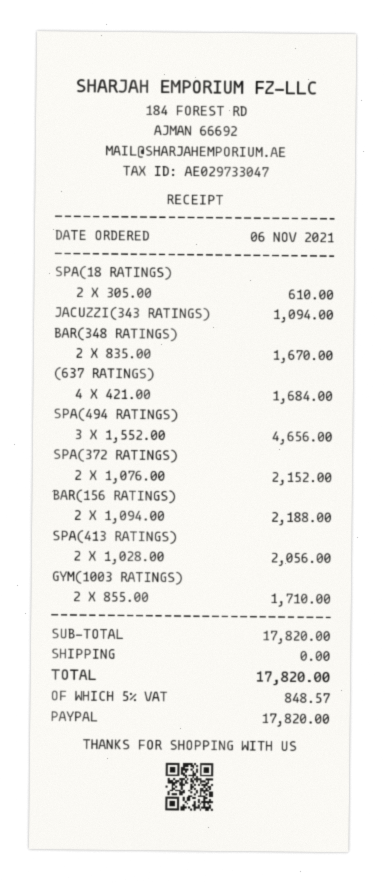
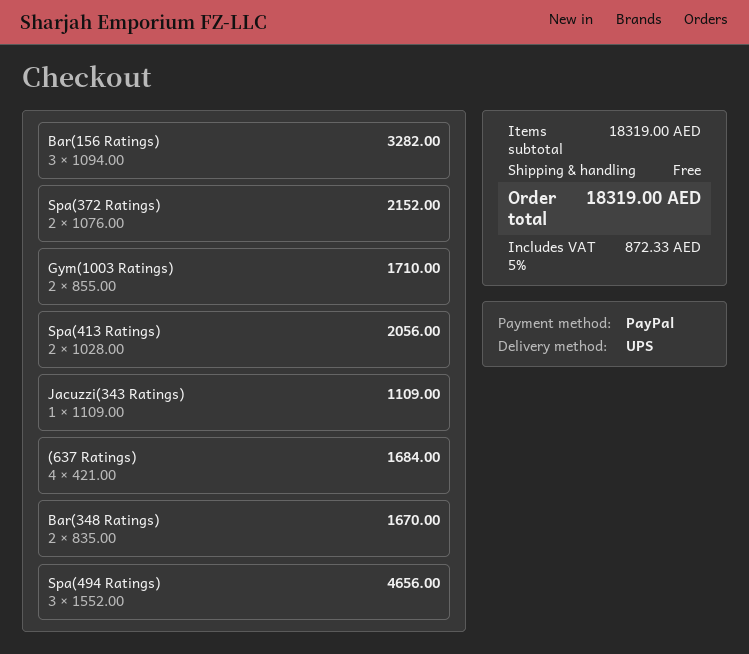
SPA(18 RATINGS): 2 x 305.00 = 610.00 -> none
JACUZZI(343 RATINGS): 1 x 1094.00 = 1094.00 -> 1 x 1109.00 = 1109.00
BAR(156 RATINGS): 2 x 1094.00 = 2188.00 -> 3 x 1094.00 = 3282.00
subtotal: 17820.00 -> 18319.00
tax: 5% = 848.57 -> 5% = 872.33
total: 17820.00 -> 18319.00

